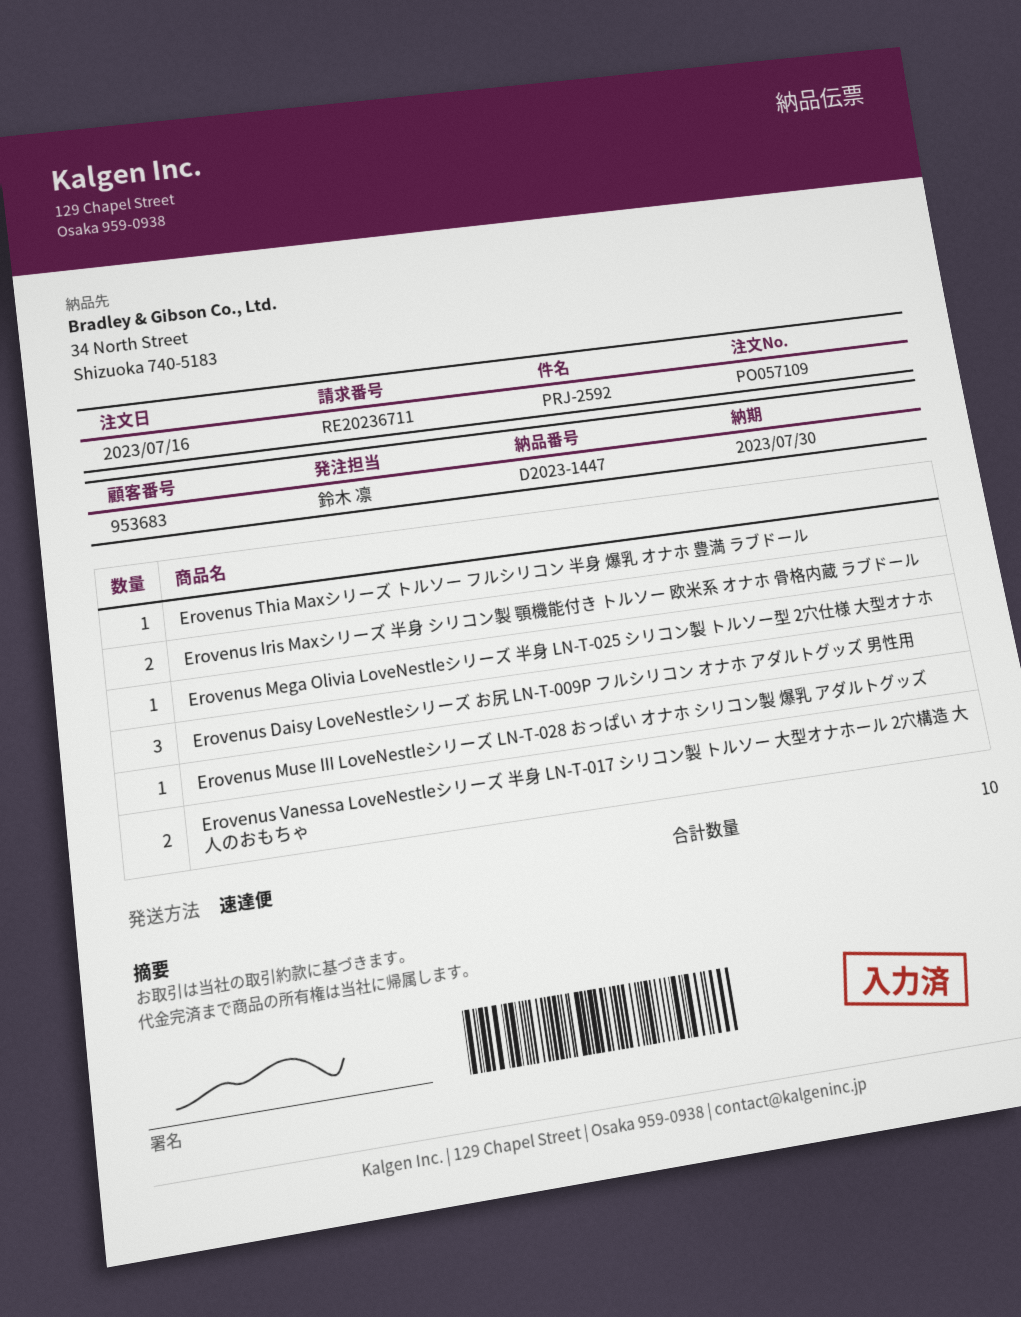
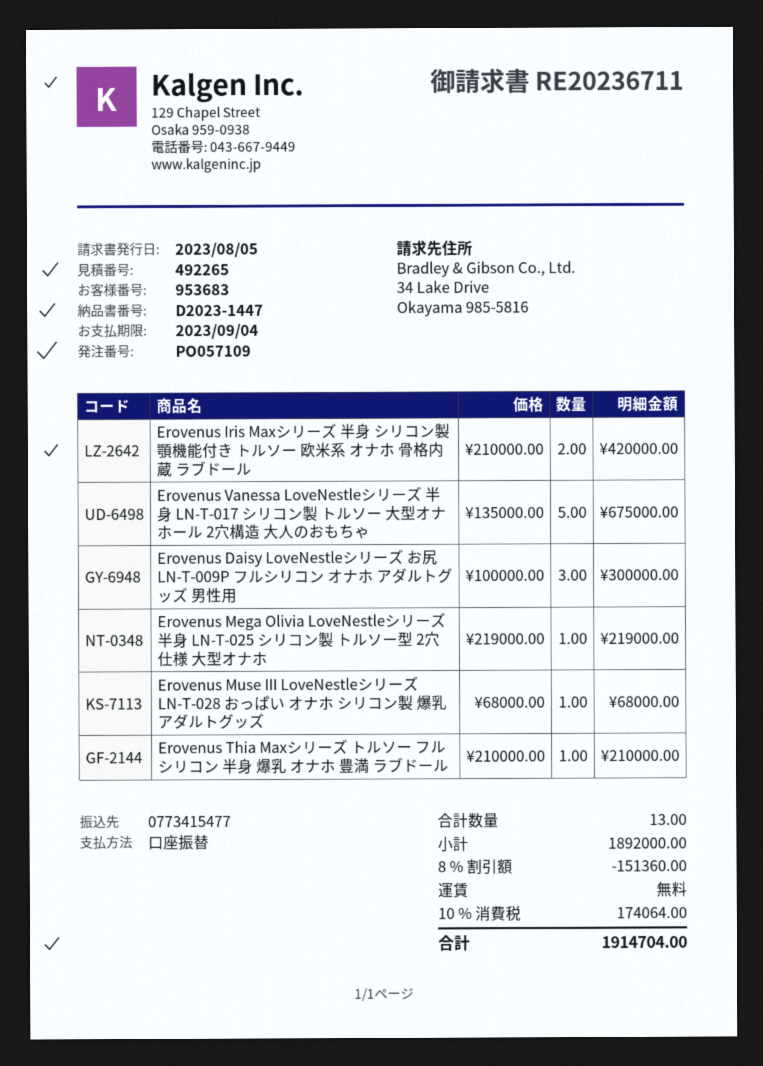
Erovenus Vanessa LoveNestleシリーズ 半身 LN-T-017 シリコン製 トルソー 大型オナホール 2穴構造 大人のおもちゃ: 2 -> 5
total quantity: 10 -> 13

